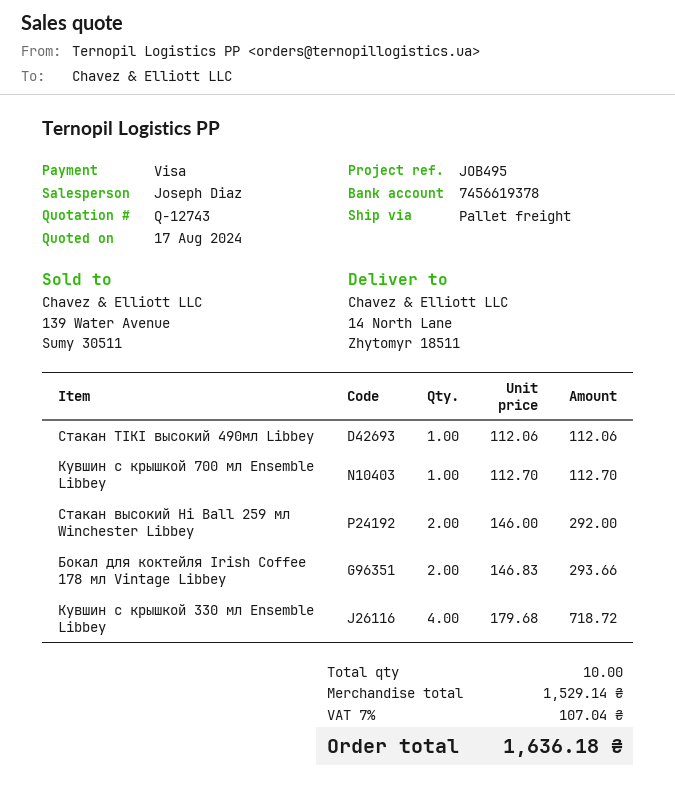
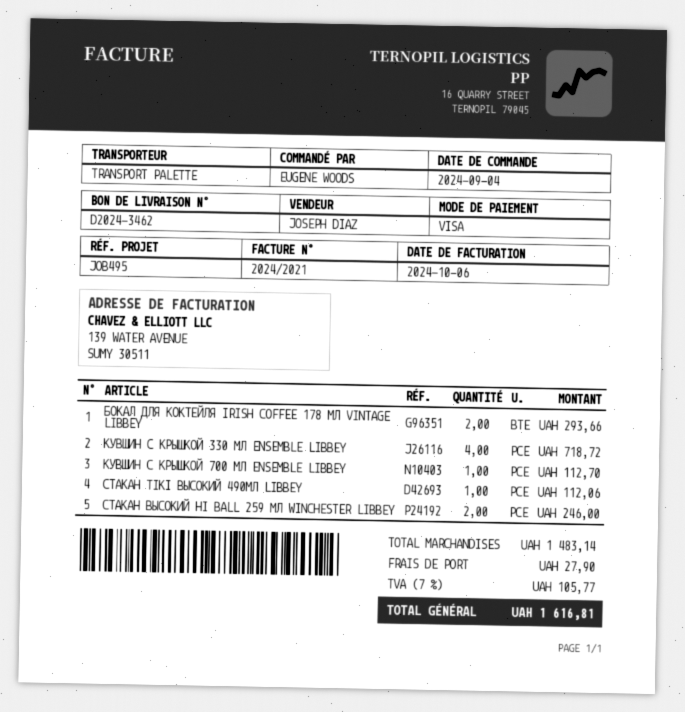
Стакан высокий Hi Ball 259 мл Winchester Libbey: 2 for 292.00 -> 2 for 246.00
subtotal: 1529.14 -> 1483.14
shipping: none -> 27.90
tax: 7% = 107.04 -> 7% = 105.77
total: 1636.18 -> 1616.81

